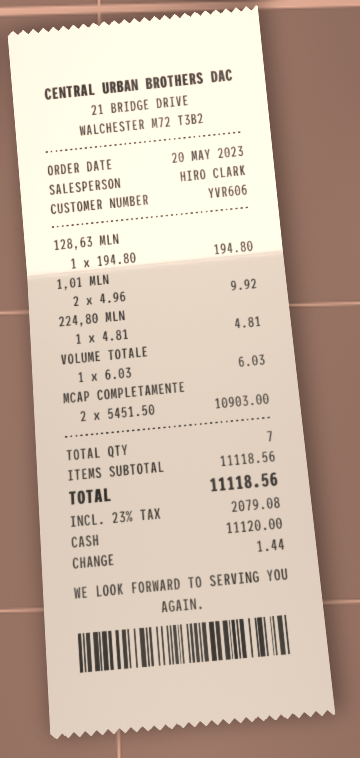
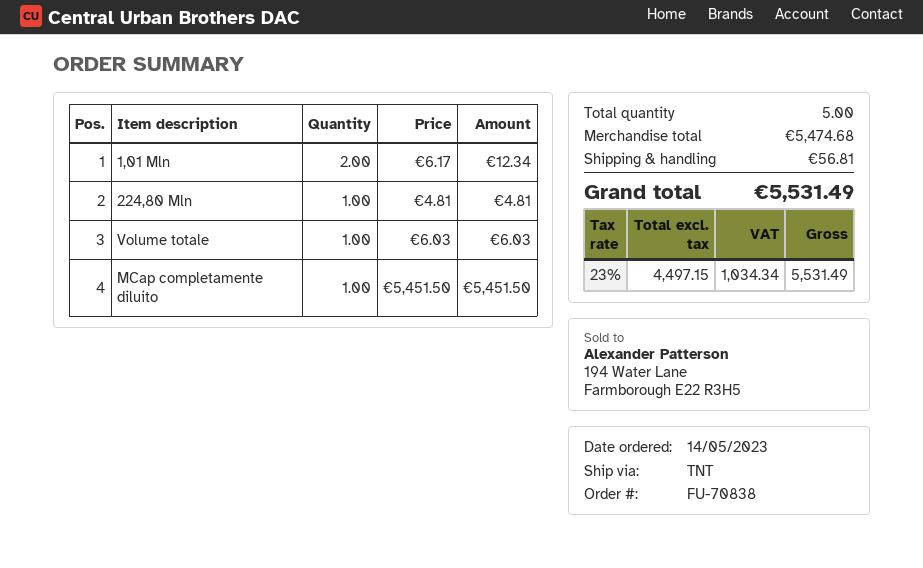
order date: 2023-05-20 -> 2023-05-14
128,63 MLN: 1 x 194.80 = 194.80 -> none
1,01 MLN: 2 x 4.96 = 9.92 -> 2 x 6.17 = 12.34
MCAP COMPLETAMENTE: 2 x 5451.50 = 10903.00 -> 1 x 5451.50 = 5451.50
total quantity: 7 -> 5
subtotal: 11118.56 -> 5474.68
shipping: none -> 56.81
tax: 23% = 2079.08 -> 23% = 1034.34
total: 11118.56 -> 5531.49

